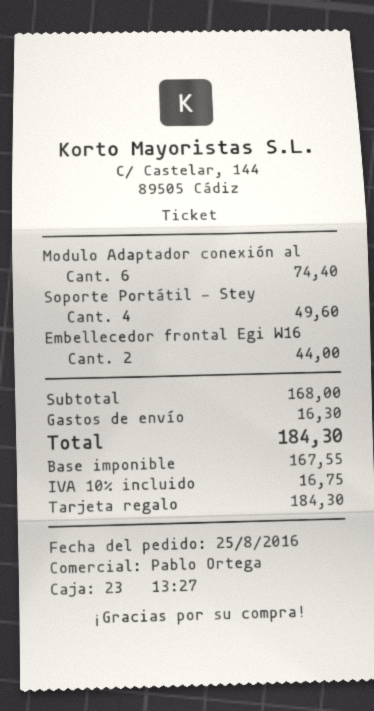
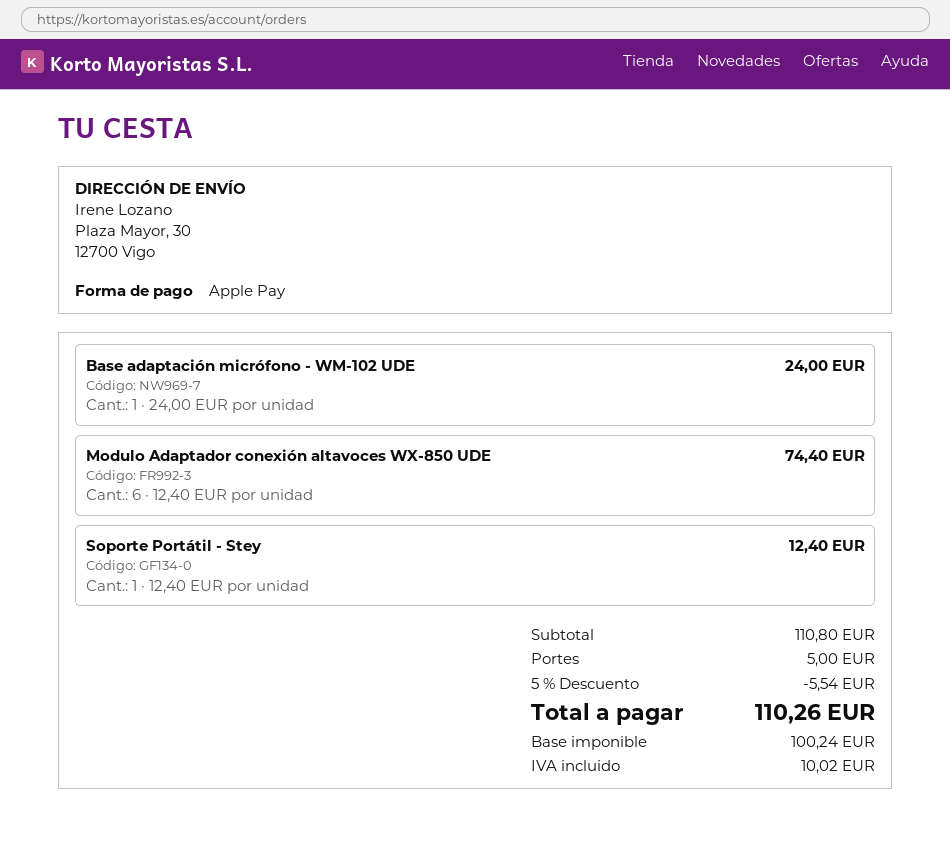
payment method: gift card -> Apple Pay
Soporte Portátil - Stey: 4 for 49.60 -> 1 for 12.40
Embellecedor frontal Egi W16: 2 for 44.00 -> none
Base adaptación micrófono - WM-102 UDE: none -> 1 for 24.00
subtotal: 168.00 -> 110.80
discount: none -> 5% = 5.54
shipping: 16.30 -> 5.00
net: 167.55 -> 100.24
tax: 16.75 -> 10.02
total: 184.30 -> 110.26

